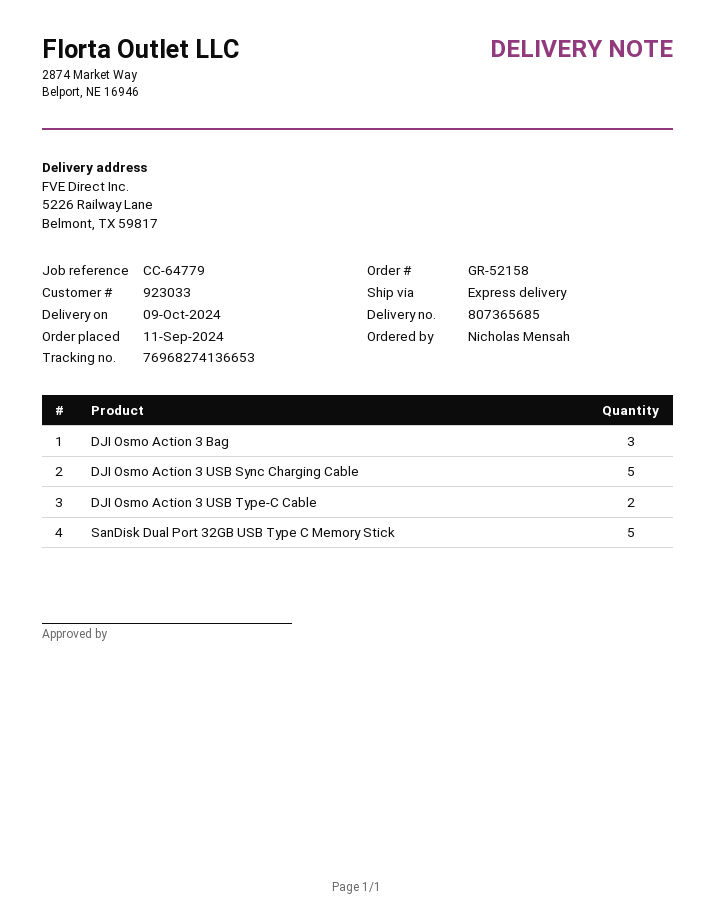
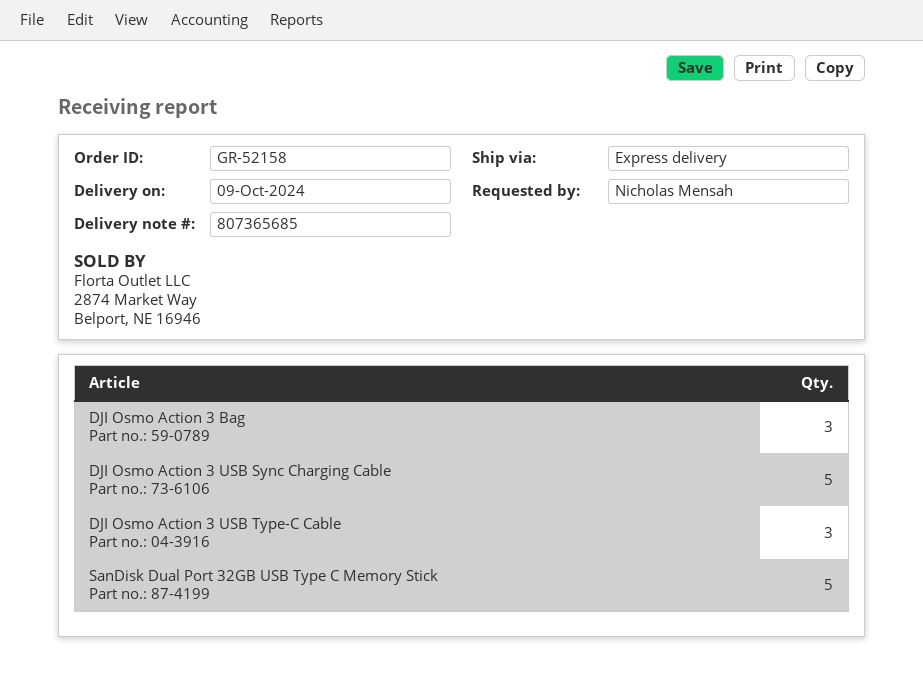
DJI Osmo Action 3 USB Type-C Cable: 2 -> 3

